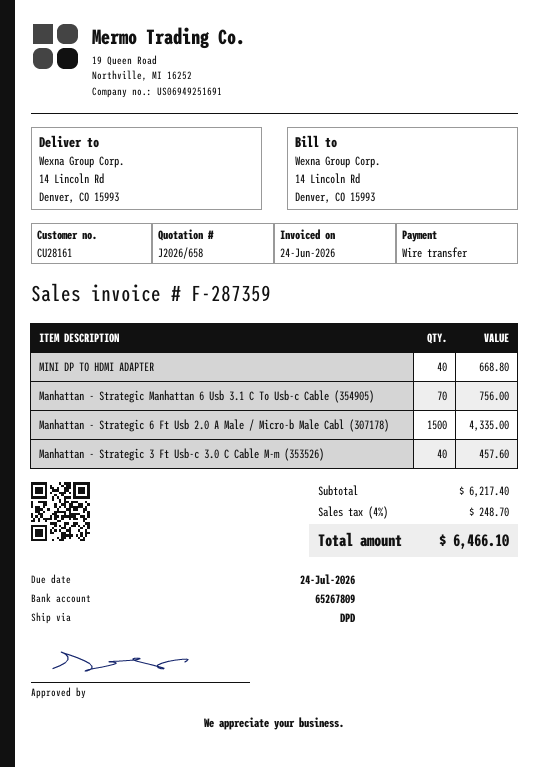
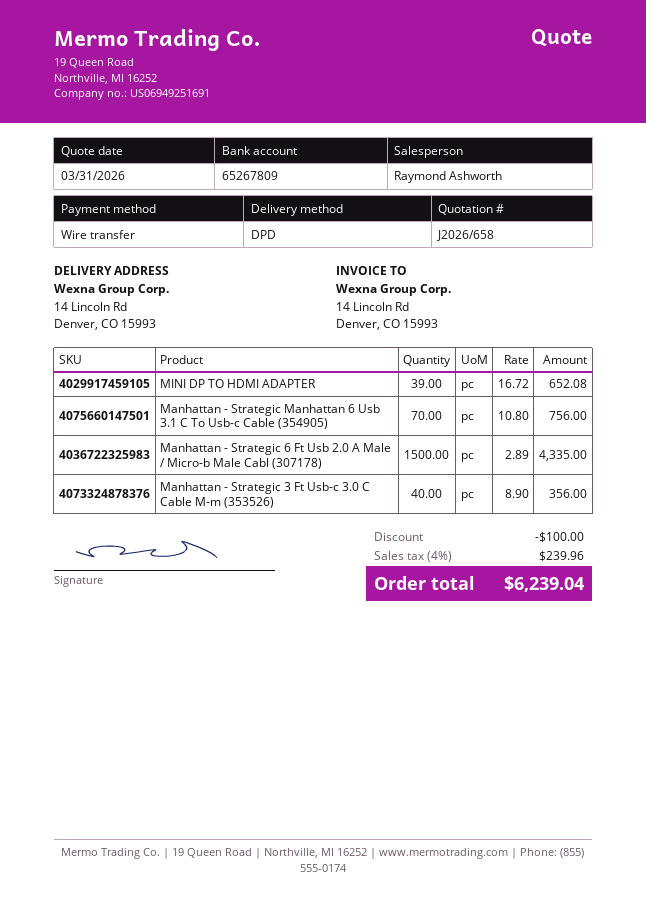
MINI DP TO HDMI ADAPTER: 40 for 668.80 -> 39 for 652.08
Manhattan - Strategic 3 Ft Usb-c 3.0 C Cable M-m (353526): 40 for 457.60 -> 40 for 356.00
discount: none -> 100.00
tax: 4% = 248.70 -> 4% = 239.96
total: 6466.10 -> 6239.04

